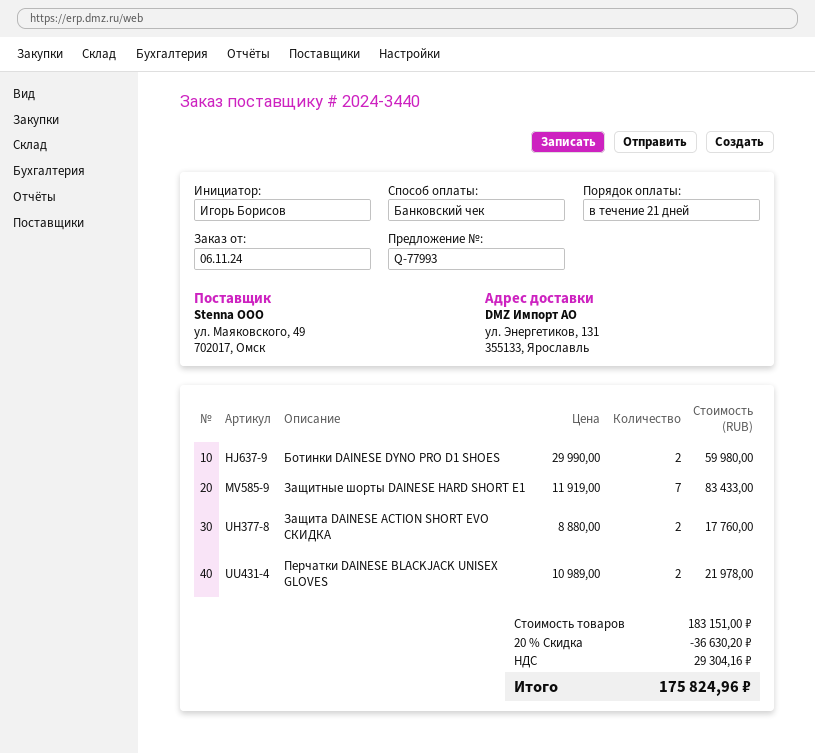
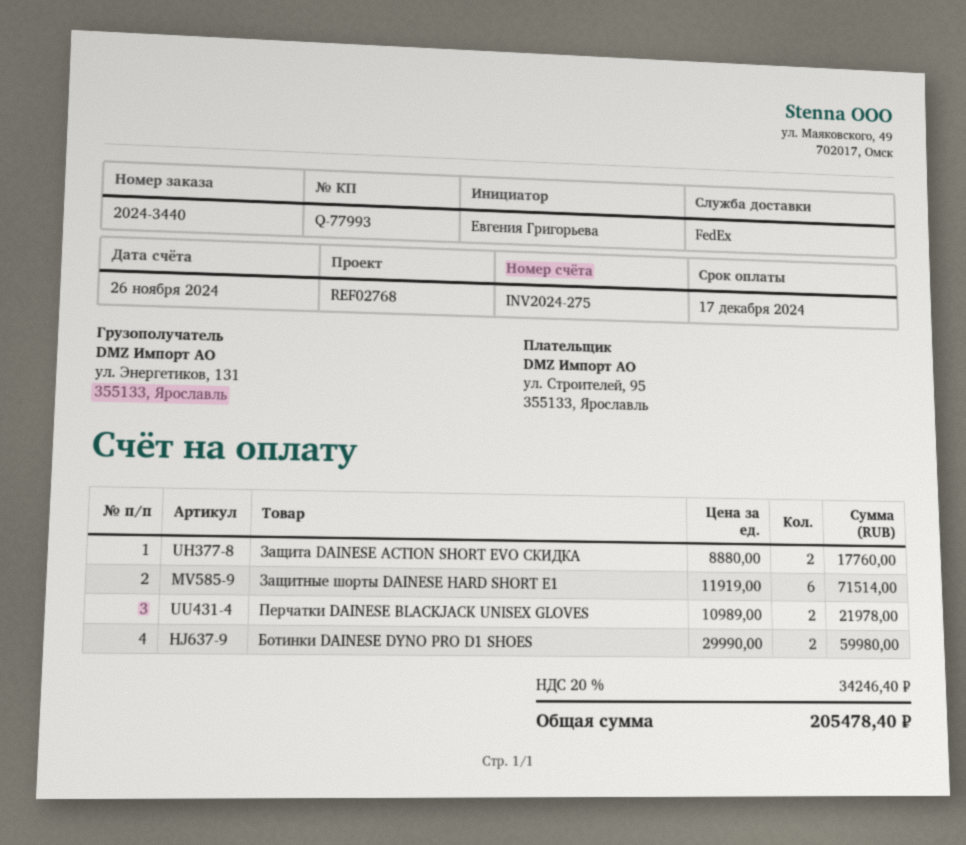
ordered by: Игорь Борисов -> Евгения Григорьева
Защитные шорты DAINESE HARD SHORT E1: 7 x 11919.00 = 83433.00 -> 6 x 11919.00 = 71514.00
discount: 20% = 36630.20 -> none
tax: 29304.16 -> 34246.40
total: 175824.96 -> 205478.40

